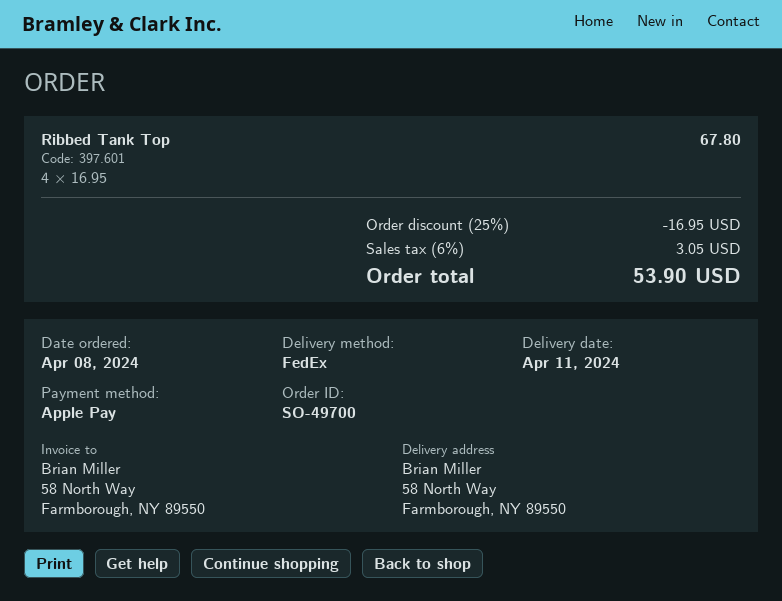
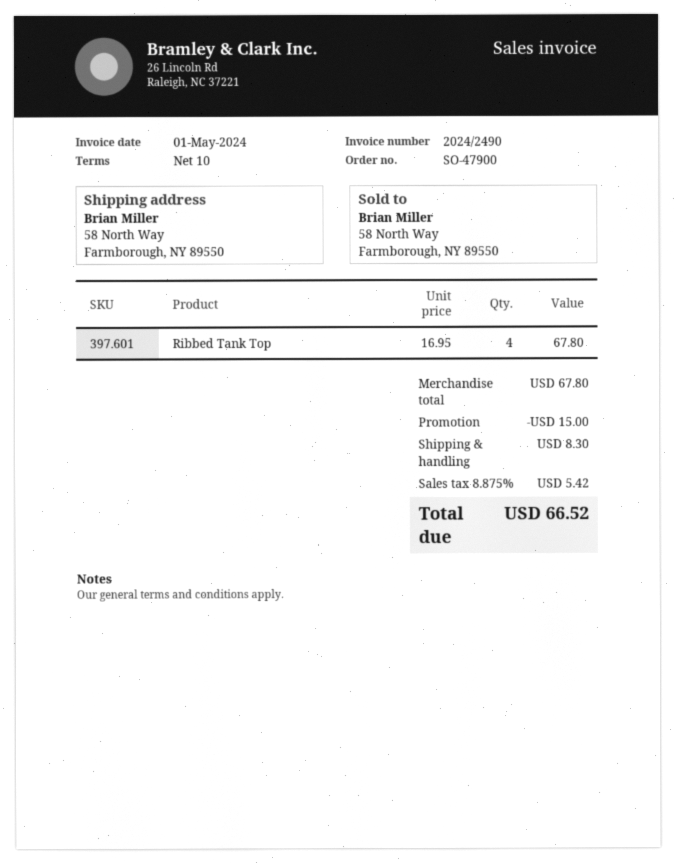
order number: SO-49700 -> SO-47900
discount: 16.95 -> 15.00
shipping: none -> 8.30
tax: 6% = 3.05 -> 8.875% = 5.42
total: 53.90 -> 66.52

